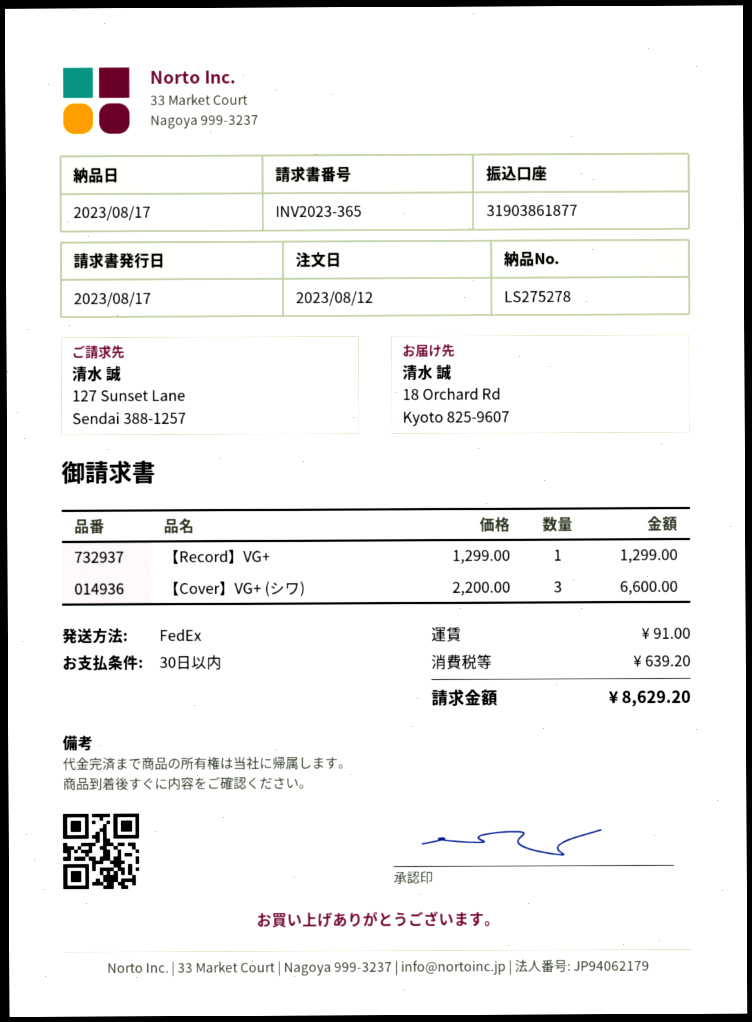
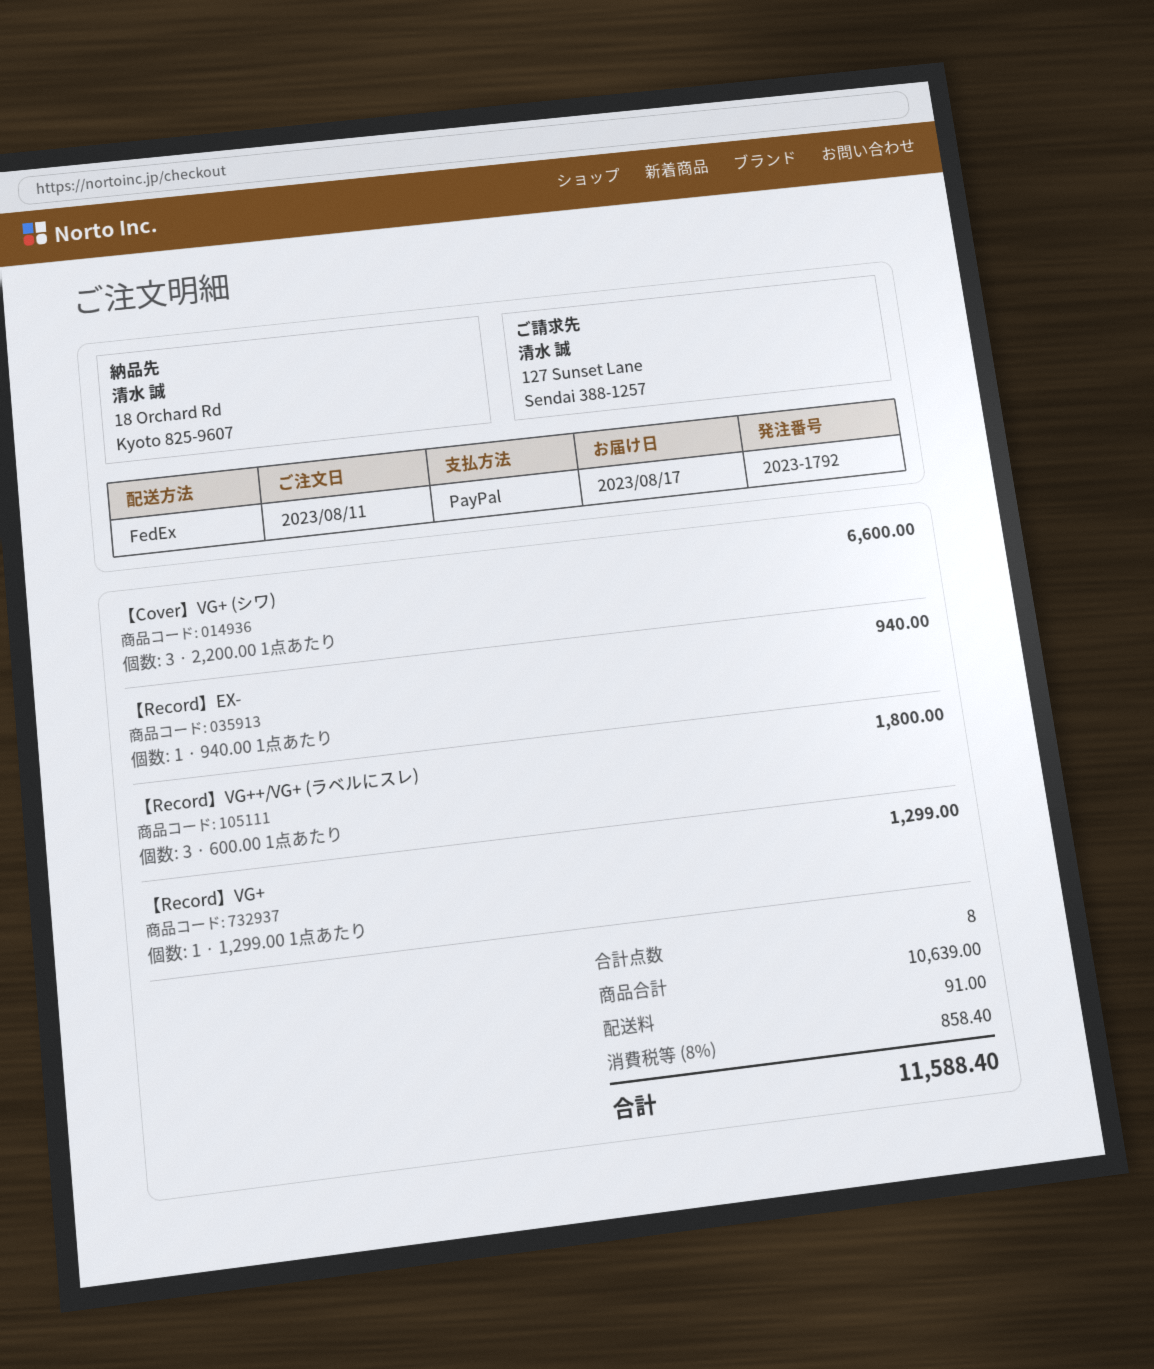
order date: 2023-08-12 -> 2023-08-11
【Record】EX-: none -> 1 x 940.00 = 940.00
【Record】VG++/VG+ (ラベルにスレ): none -> 3 x 600.00 = 1800.00
tax: 639.20 -> 858.40
total: 8629.20 -> 11588.40

